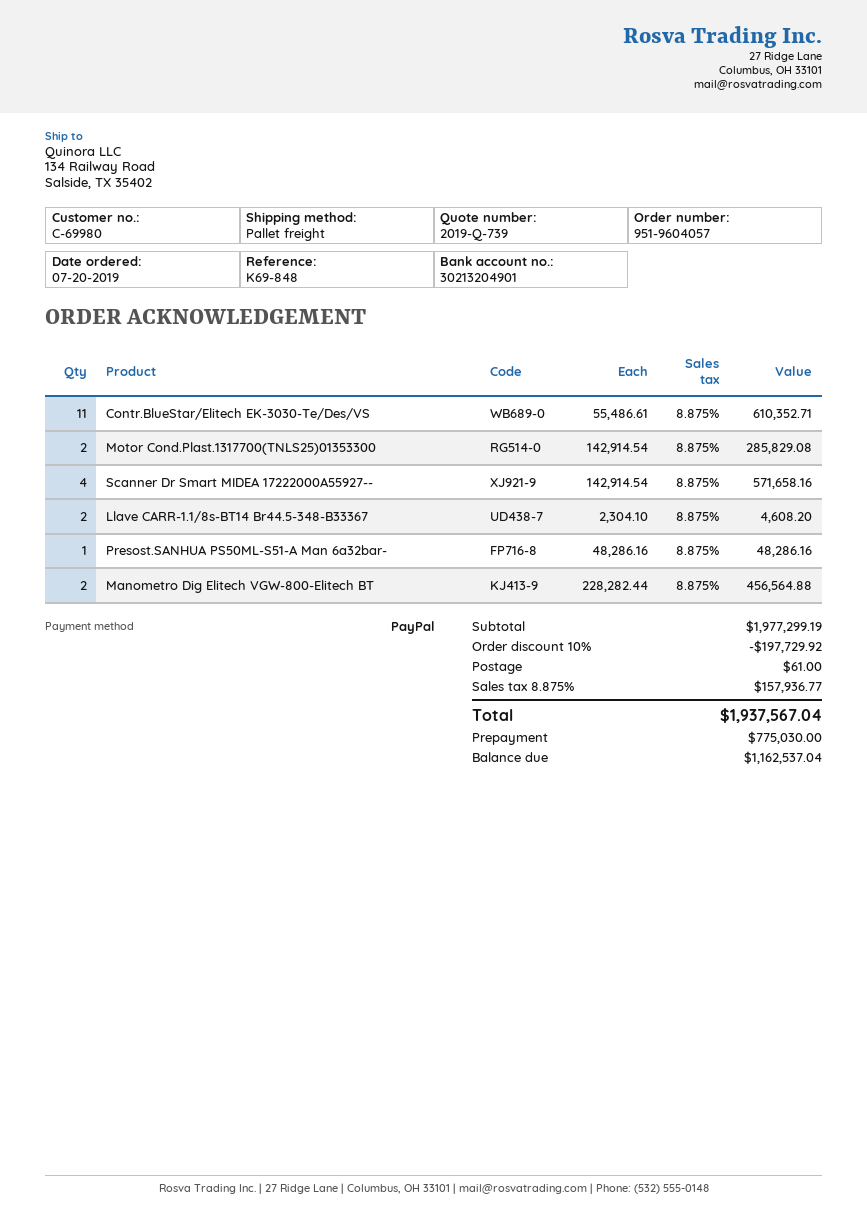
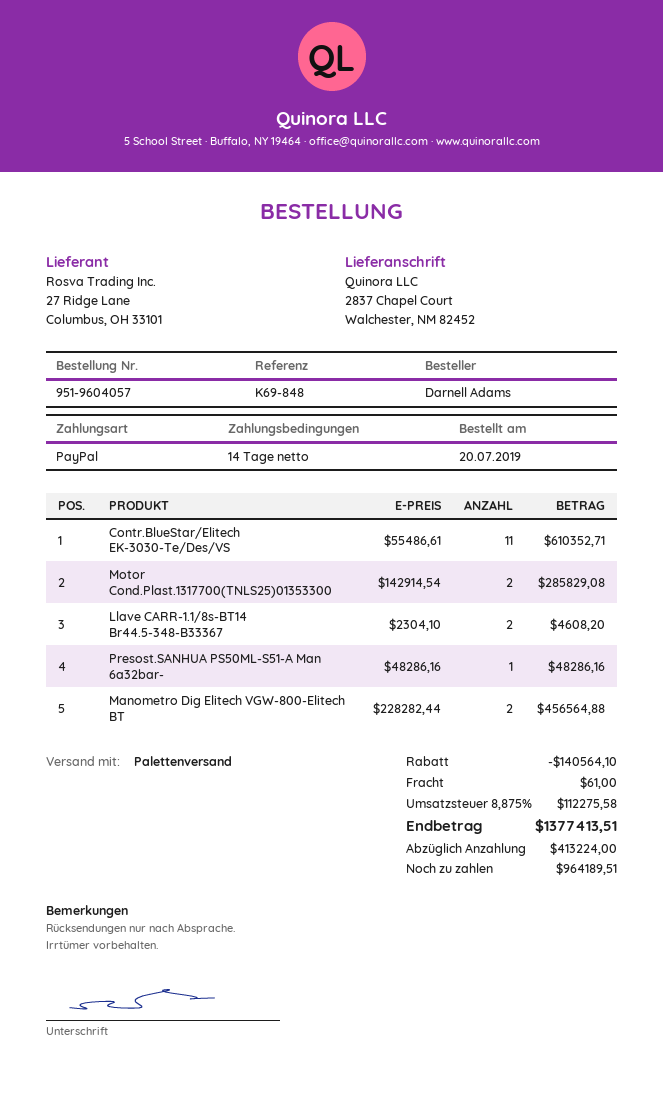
ship to: 134 Railway Road, Salside, TX 35402 -> 2837 Chapel Court, Walchester, NM 82452
Scanner Dr Smart MIDEA 17222000A55927--: 4 x 142914.54 = 571658.16 -> none
discount: 197729.92 -> 140564.10
tax: 8.875% = 157936.77 -> 8.875% = 112275.58
total: 1937567.04 -> 1377413.51
deposit: 775030.00 -> 413224.00
balance: 1162537.04 -> 964189.51

